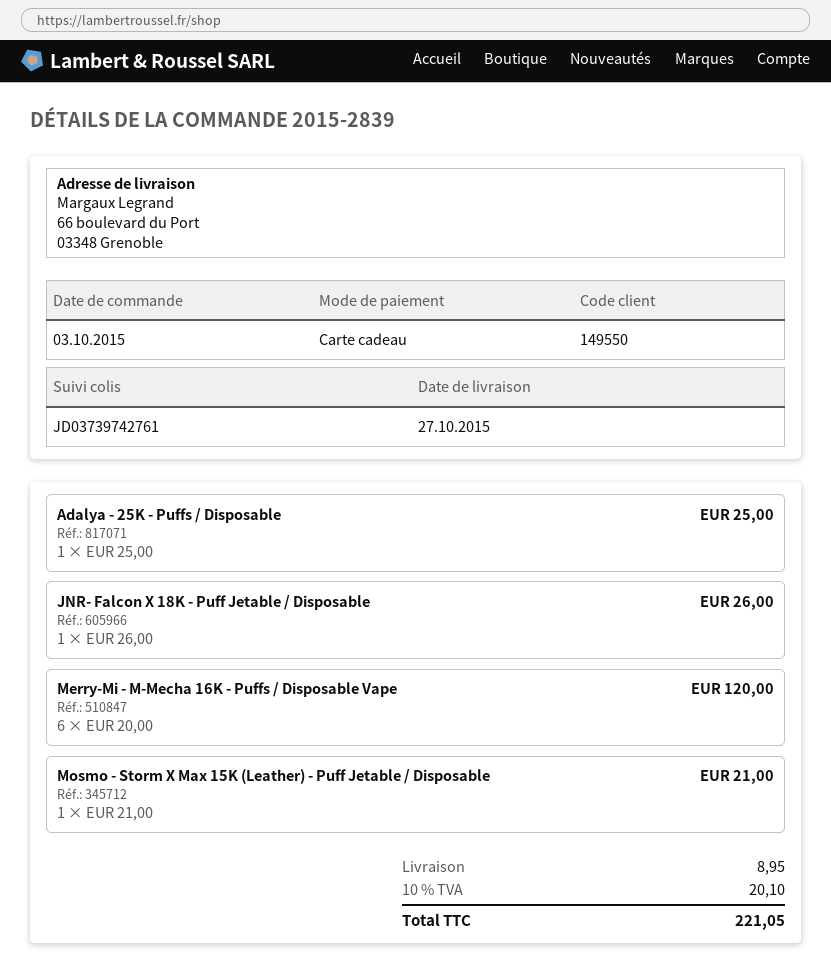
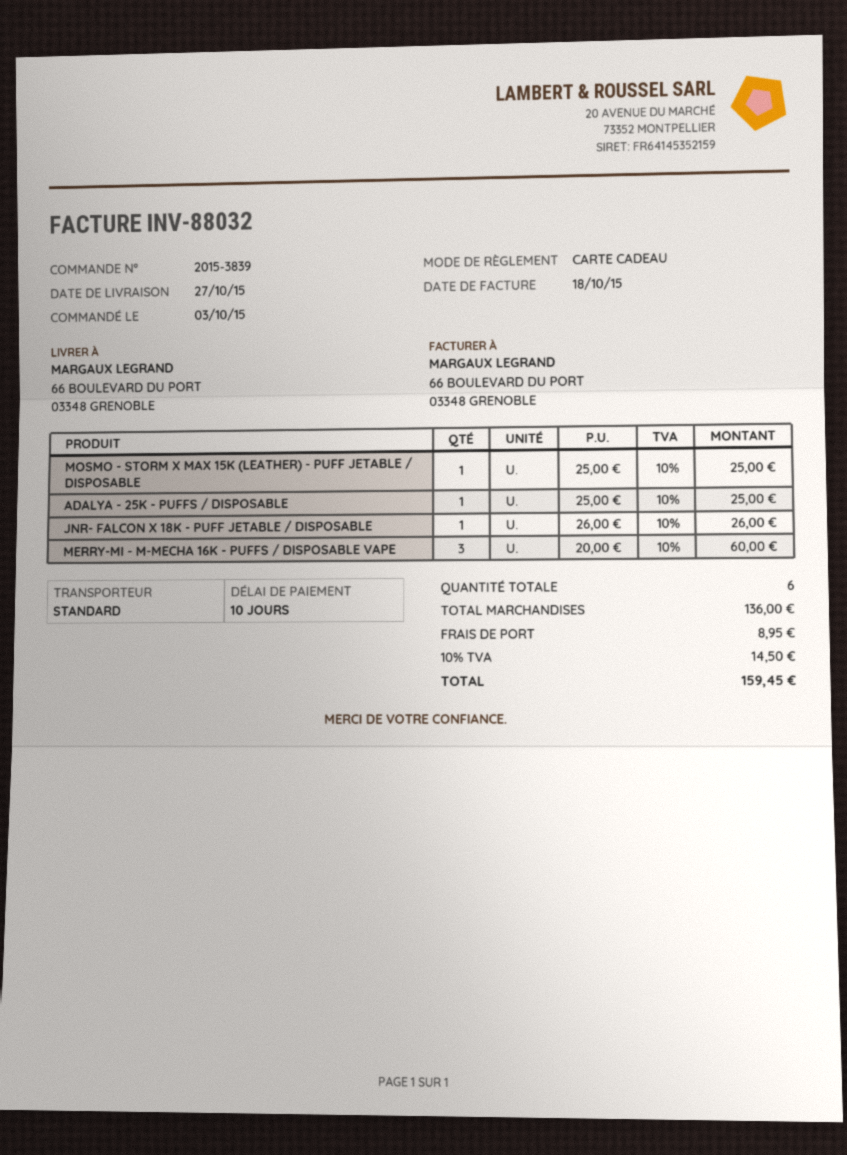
order number: 2015-2839 -> 2015-3839
Merry-Mi - M-Mecha 16K - Puffs / Disposable Vape: 6 x 20.00 = 120.00 -> 3 x 20.00 = 60.00
Mosmo - Storm X Max 15K (Leather) - Puff Jetable / Disposable: 1 x 21.00 = 21.00 -> 1 x 25.00 = 25.00
tax: 10% = 20.10 -> 10% = 14.50
total: 221.05 -> 159.45

